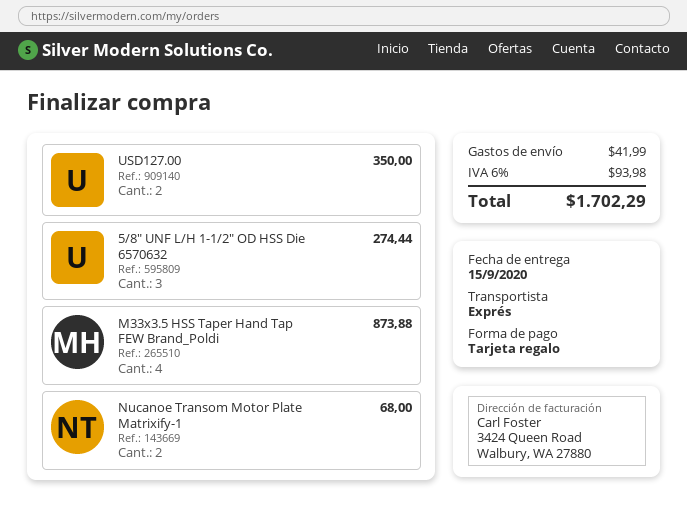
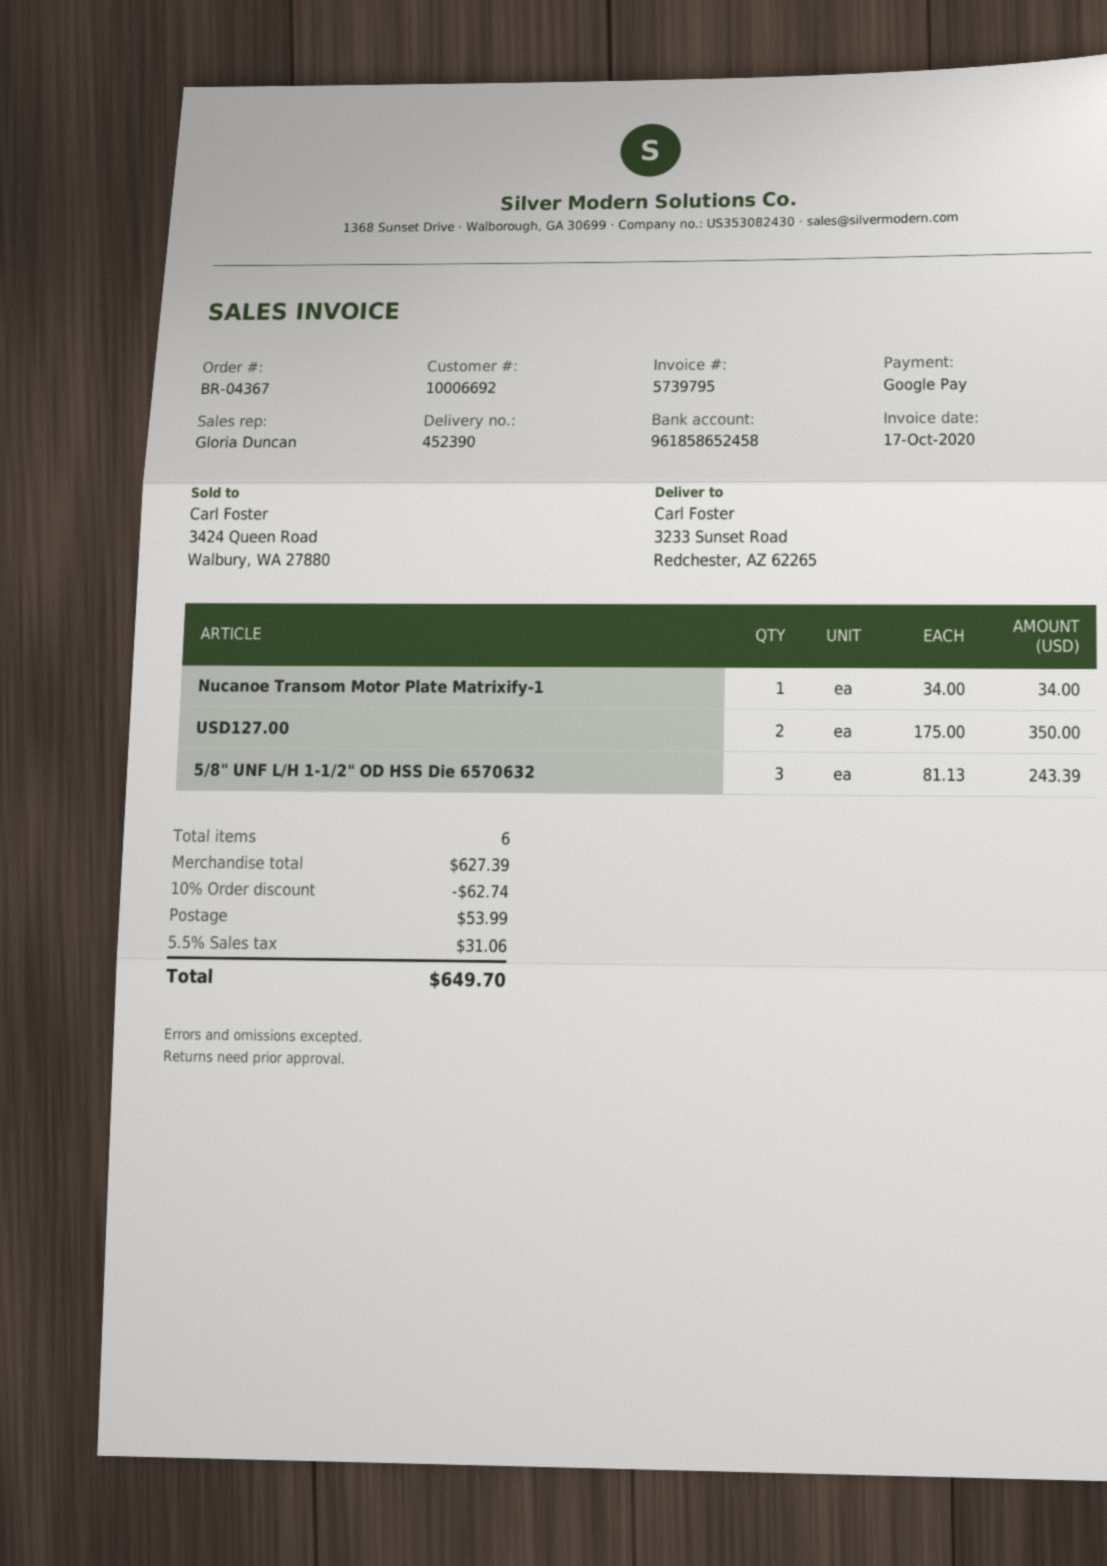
payment method: gift card -> Google Pay
5/8" UNF L/H 1-1/2" OD HSS Die 6570632: 3 for 274.44 -> 3 for 243.39
M33x3.5 HSS Taper Hand Tap FEW Brand_Poldi: 4 for 873.88 -> none
Nucanoe Transom Motor Plate Matrixify-1: 2 for 68.00 -> 1 for 34.00
discount: none -> 10% = 62.74
shipping: 41.99 -> 53.99
tax: 6% = 93.98 -> 5.5% = 31.06
total: 1702.29 -> 649.70

